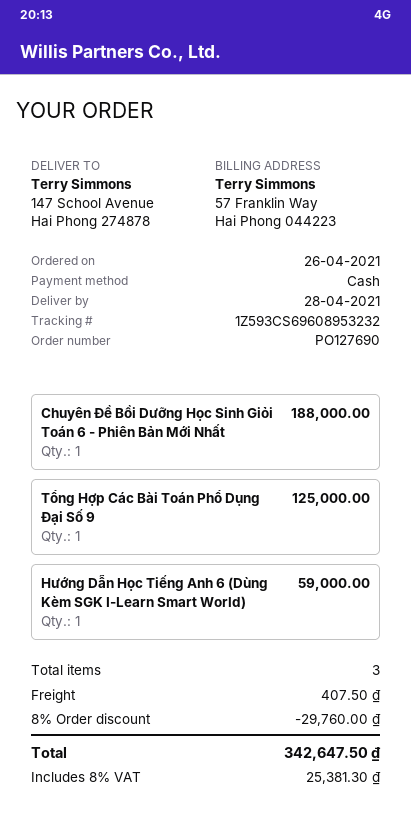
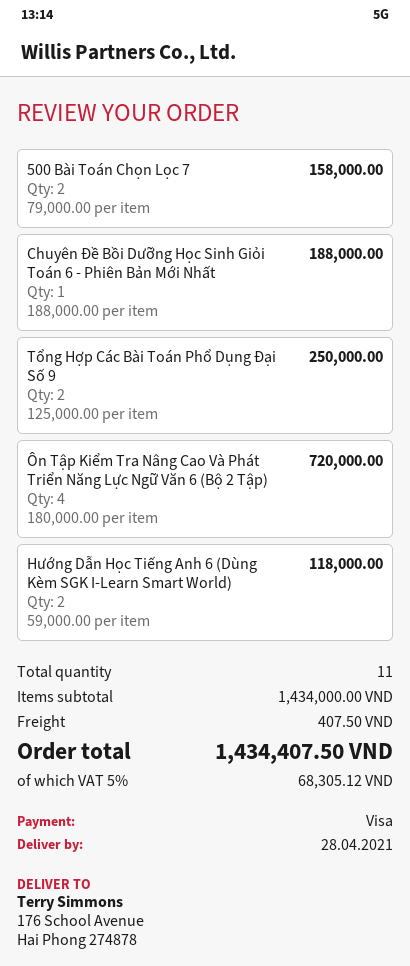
payment method: cash -> Visa
ship to: 147 School Avenue, Hai Phong 274878 -> 176 School Avenue, Hai Phong 274878
Tổng Hợp Các Bài Toán Phổ Dụng Đại Số 9: 1 for 125000.00 -> 2 for 250000.00
Hướng Dẫn Học Tiếng Anh 6 (Dùng Kèm SGK I-Learn Smart World): 1 for 59000.00 -> 2 for 118000.00
500 Bài Toán Chọn Lọc 7: none -> 2 for 158000.00
Ôn Tập Kiểm Tra Nâng Cao Và Phát Triển Năng Lực Ngữ Văn 6 (Bộ 2 Tập): none -> 4 for 720000.00
total quantity: 3 -> 11
discount: 8% = 29760.00 -> none
tax: 8% = 25381.30 -> 5% = 68305.12
total: 342647.50 -> 1434407.50

